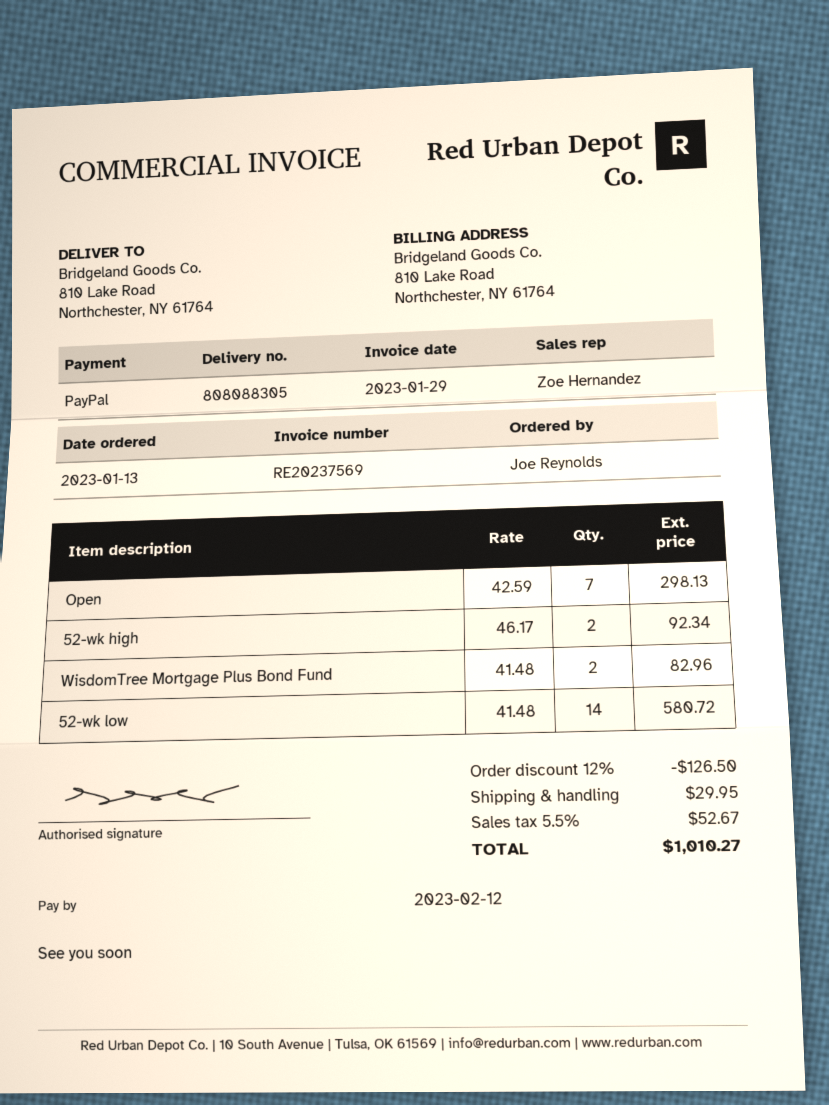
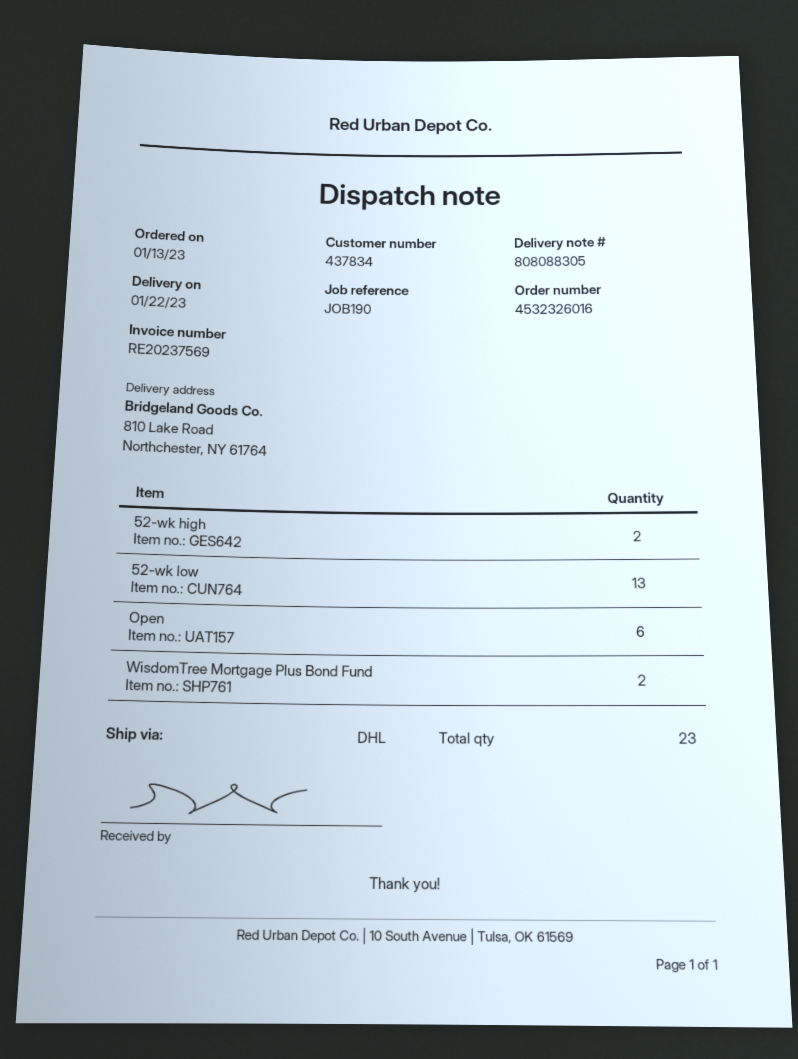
Open: 7 -> 6
52-wk low: 14 -> 13

